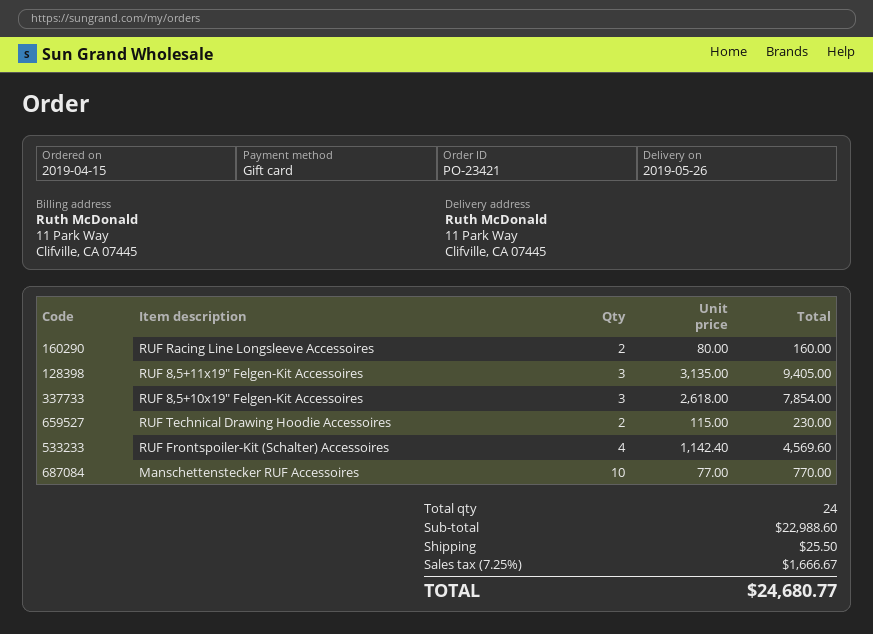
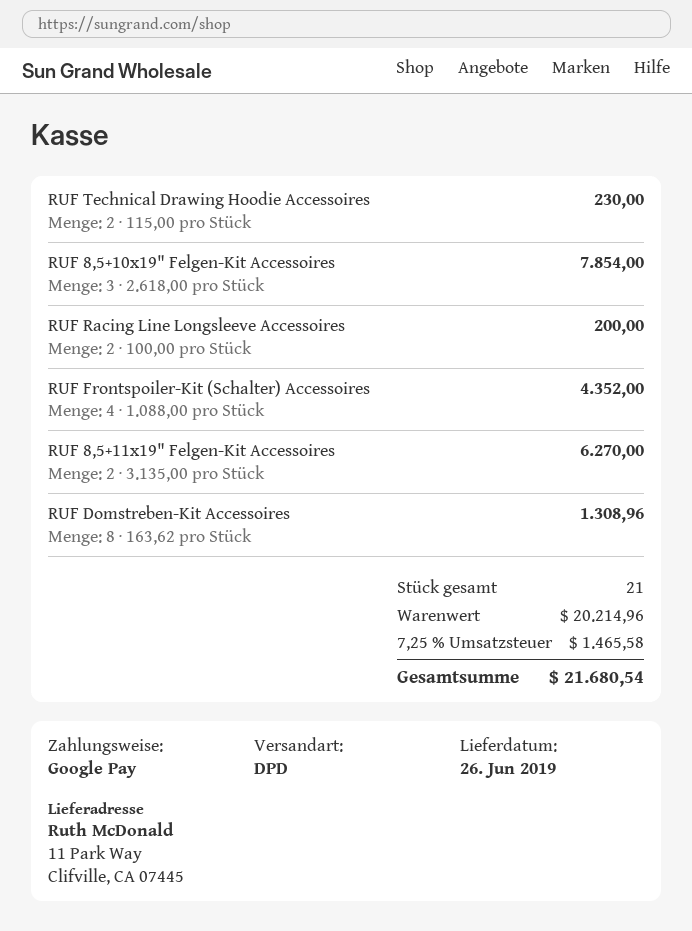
delivery date: 2019-05-26 -> 2019-06-26
payment method: gift card -> Google Pay
RUF Racing Line Longsleeve Accessoires: 2 x 80.00 = 160.00 -> 2 x 100.00 = 200.00
RUF 8,5+11x19" Felgen-Kit Accessoires: 3 x 3135.00 = 9405.00 -> 2 x 3135.00 = 6270.00
RUF Frontspoiler-Kit (Schalter) Accessoires: 4 x 1142.40 = 4569.60 -> 4 x 1088.00 = 4352.00
Manschettenstecker RUF Accessoires: 10 x 77.00 = 770.00 -> none
RUF Domstreben-Kit Accessoires: none -> 8 x 163.62 = 1308.96
total quantity: 24 -> 21
subtotal: 22988.60 -> 20214.96
shipping: 25.50 -> none
tax: 7.25% = 1666.67 -> 7.25% = 1465.58
total: 24680.77 -> 21680.54

